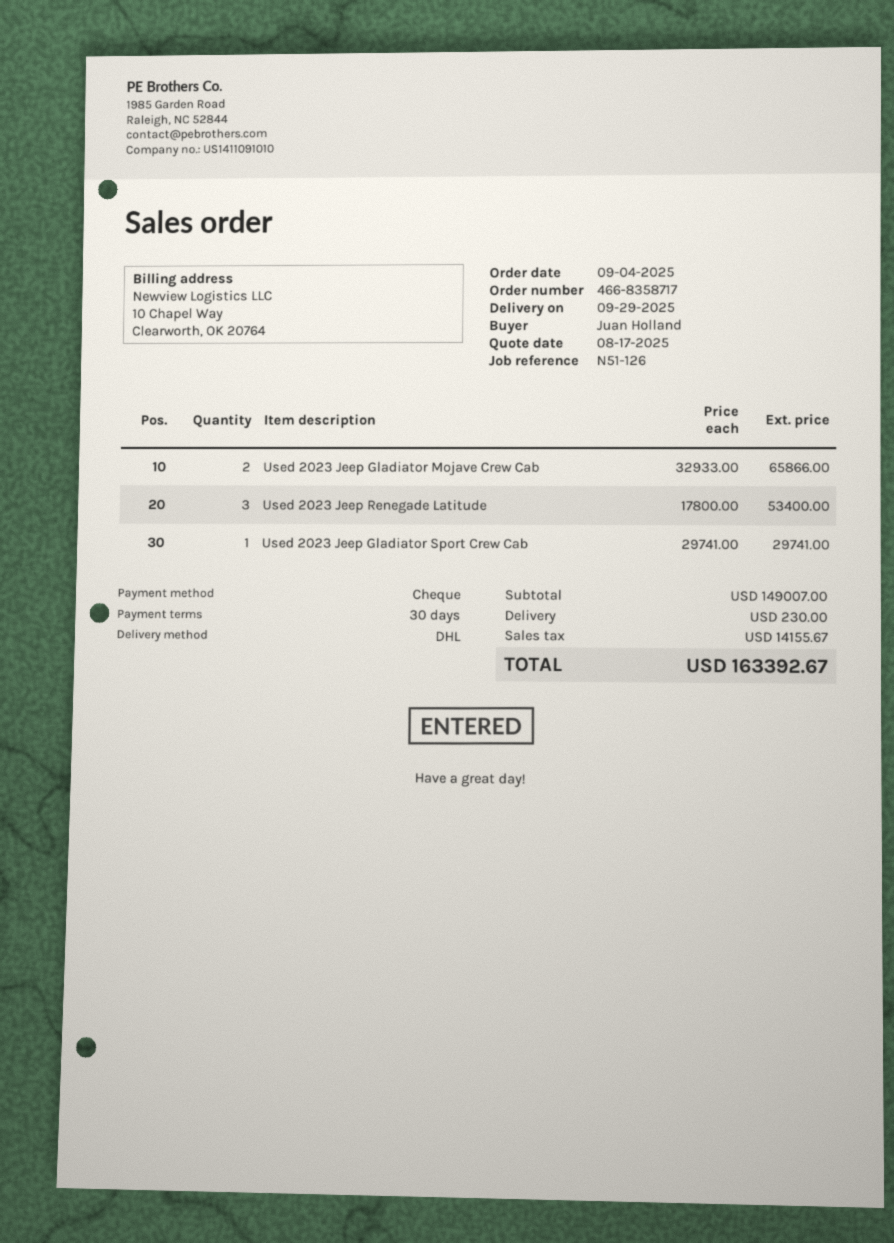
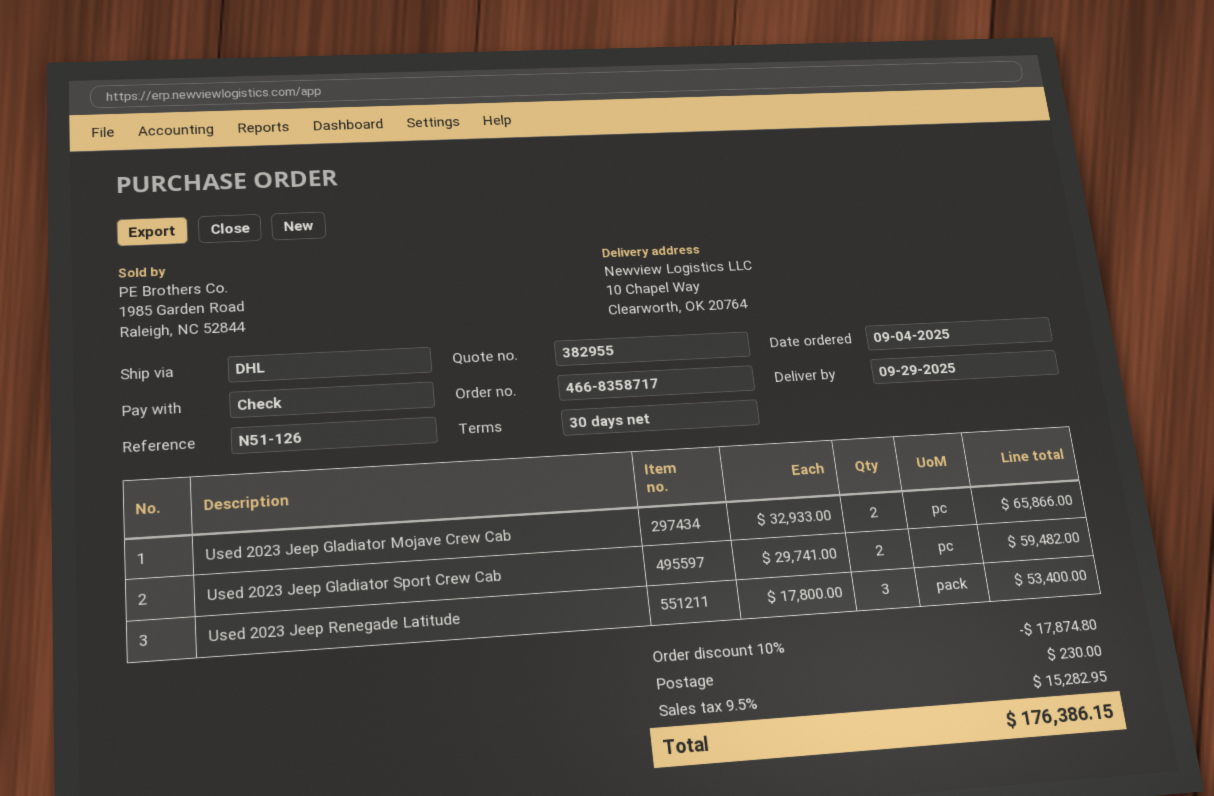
Used 2023 Jeep Gladiator Sport Crew Cab: 1 x 29741.00 = 29741.00 -> 2 x 29741.00 = 59482.00
discount: none -> 10% = 17874.80
tax: 14155.67 -> 15282.95
total: 163392.67 -> 176386.15

